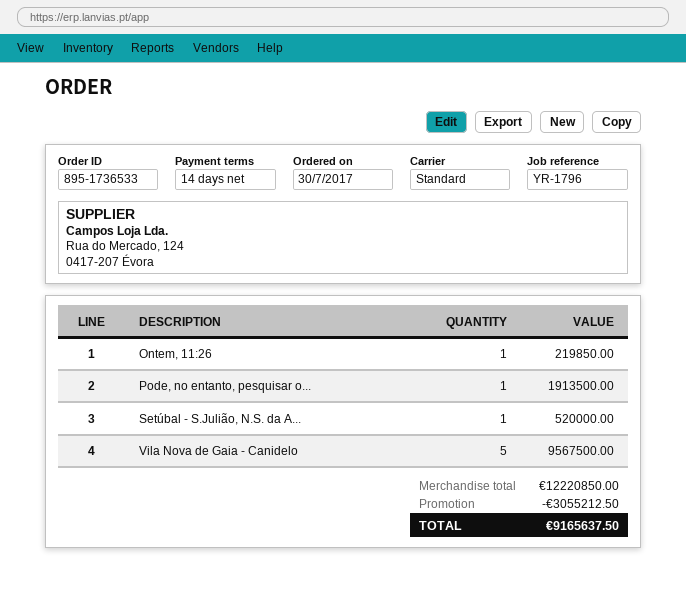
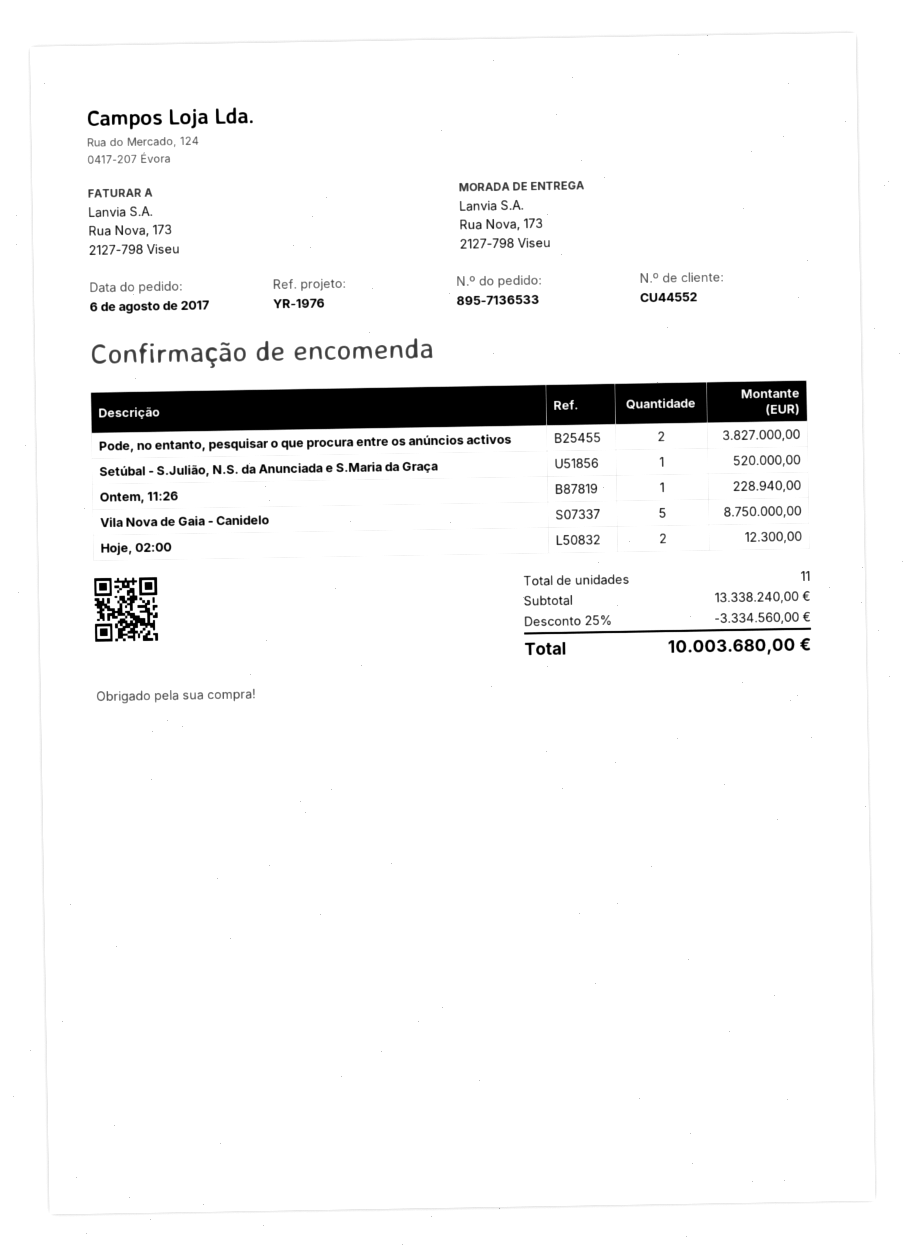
order number: 895-1736533 -> 895-7136533
order date: 2017-07-30 -> 2017-08-06
reference: YR-1796 -> YR-1976
Ontem, 11:26: 1 for 219850.00 -> 1 for 228940.00
Pode, no entanto, pesquisar o...: 1 for 1913500.00 -> 2 for 3827000.00
Vila Nova de Gaia - Canidelo: 5 for 9567500.00 -> 5 for 8750000.00
Hoje, 02:00: none -> 2 for 12300.00
subtotal: 12220850.00 -> 13338240.00
discount: 3055212.50 -> 3334560.00
total: 9165637.50 -> 10003680.00

